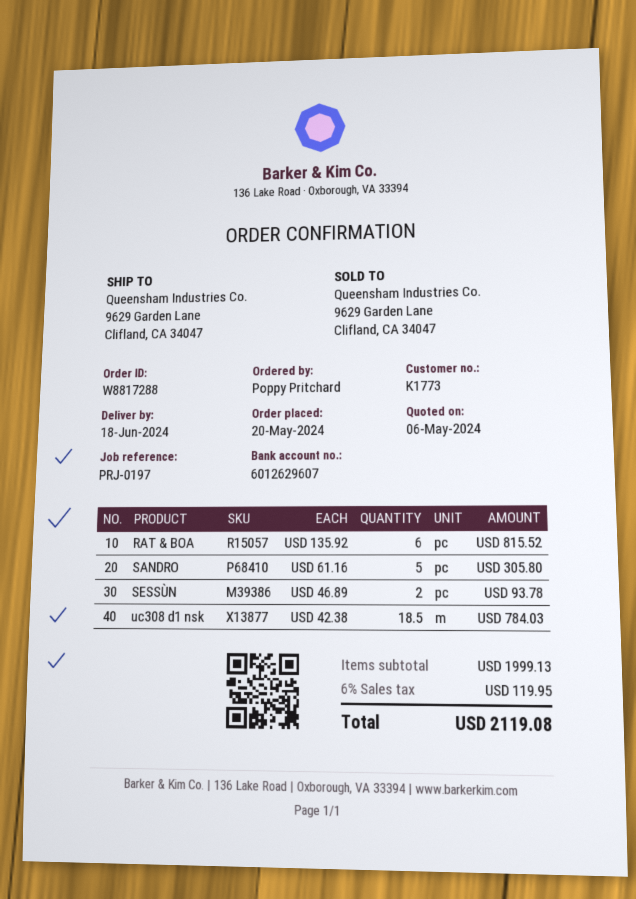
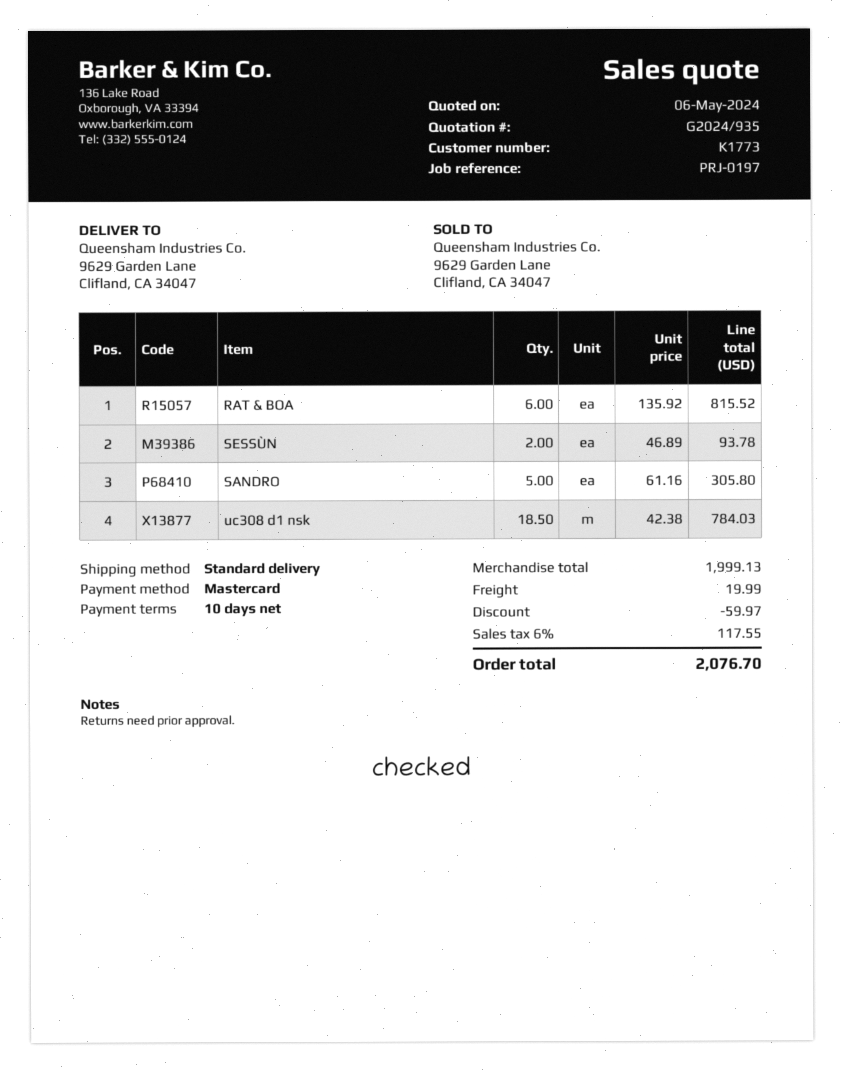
discount: none -> 59.97
shipping: none -> 19.99
tax: 6% = 119.95 -> 6% = 117.55
total: 2119.08 -> 2076.70

